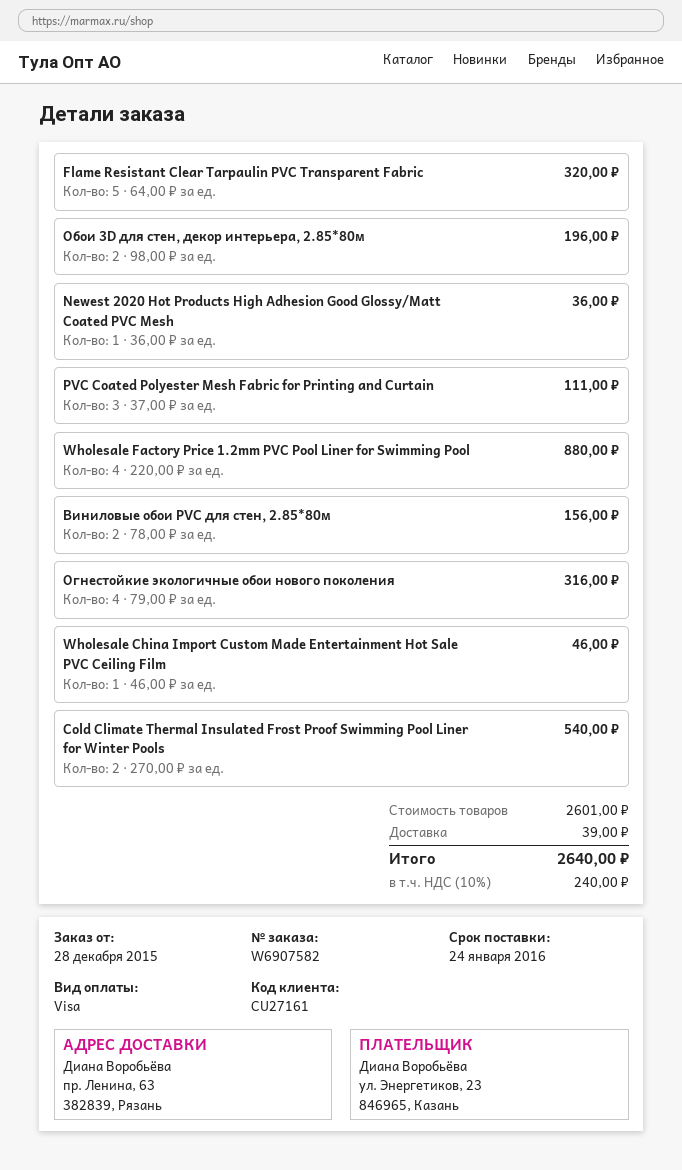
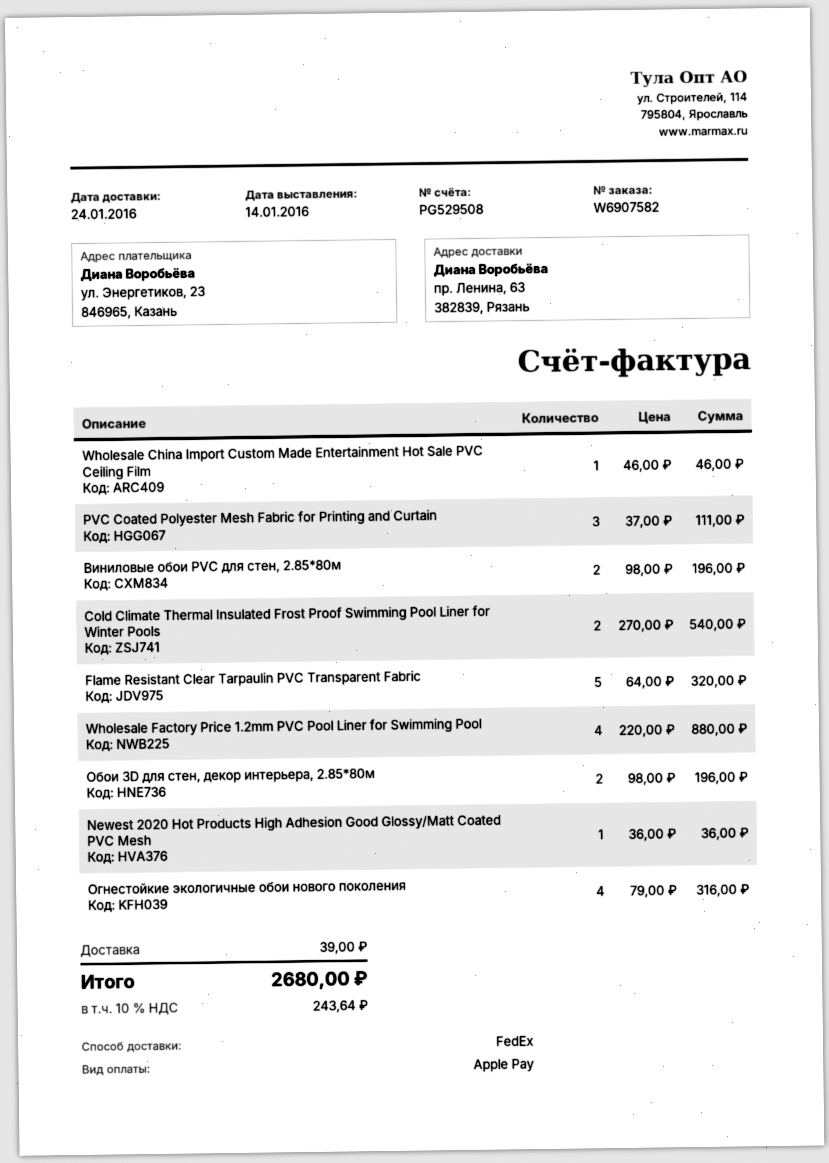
payment method: Visa -> Apple Pay
Виниловые обои PVC для стен, 2.85*80м: 2 x 78.00 = 156.00 -> 2 x 98.00 = 196.00
tax: 10% = 240.00 -> 10% = 243.64
total: 2640.00 -> 2680.00

